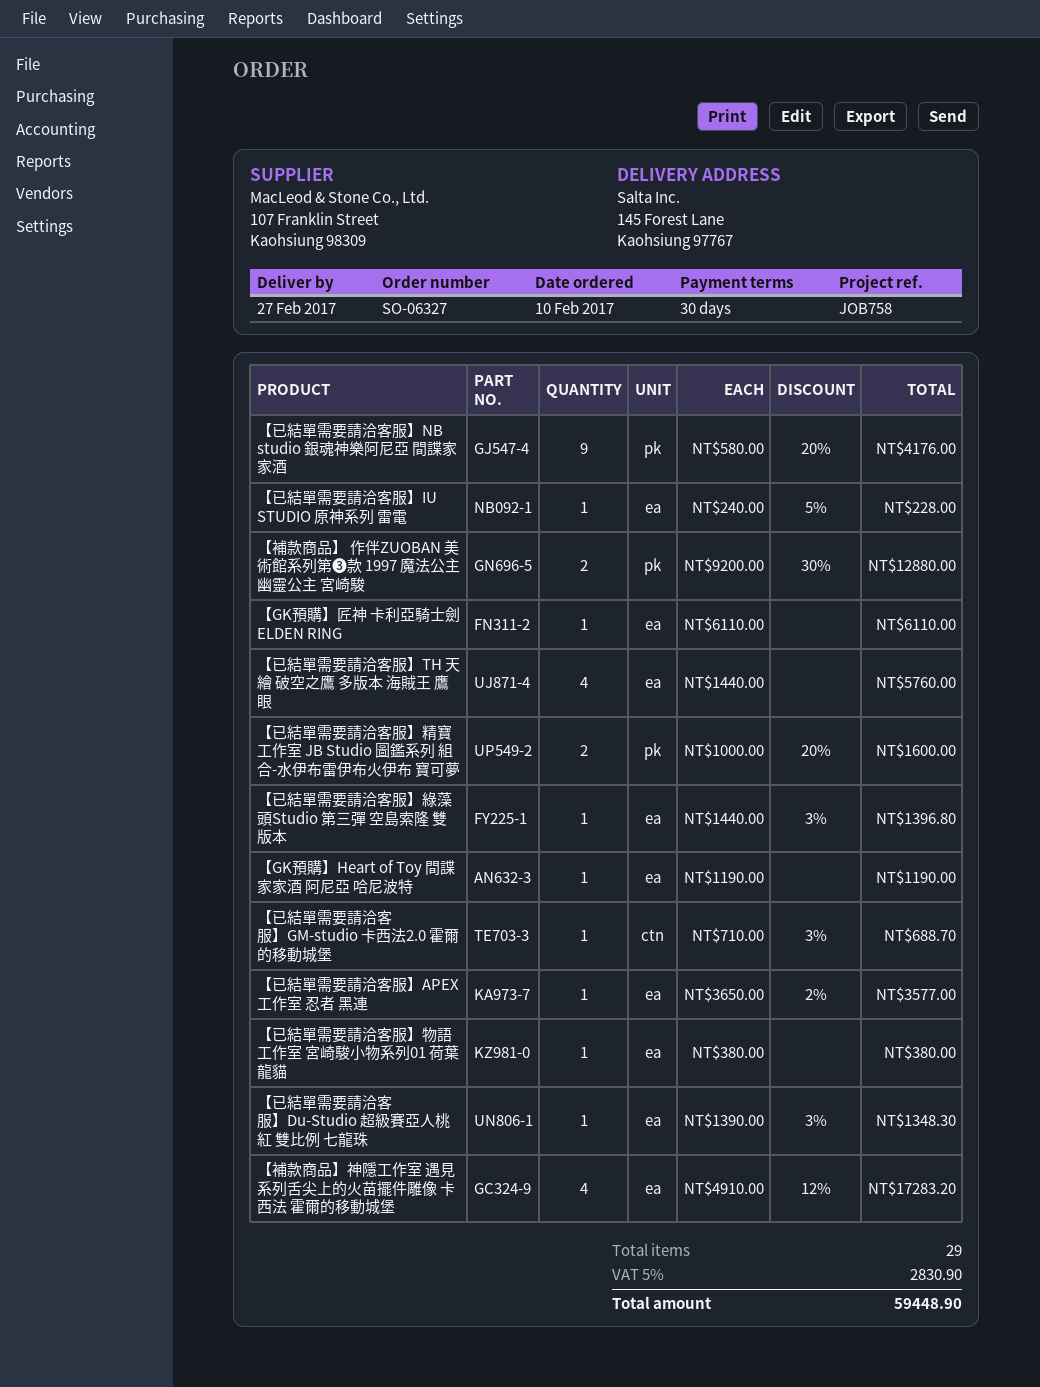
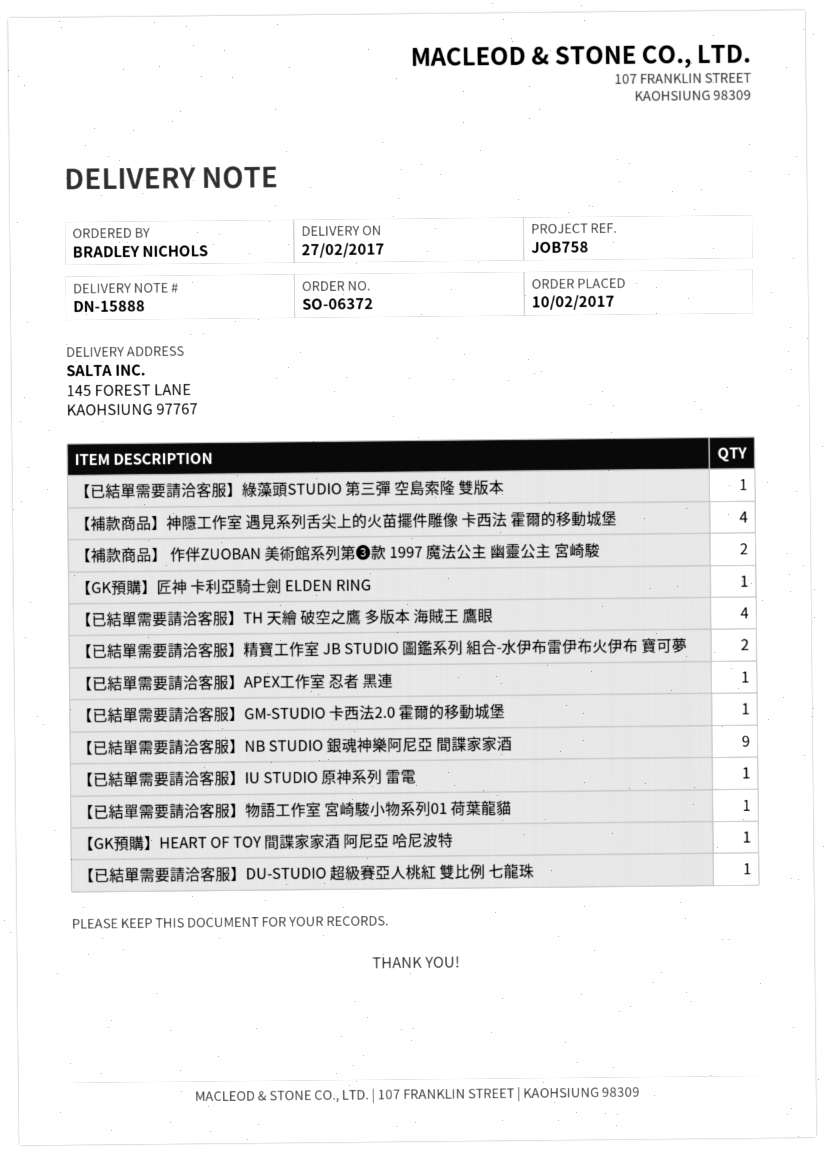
order number: SO-06327 -> SO-06372

